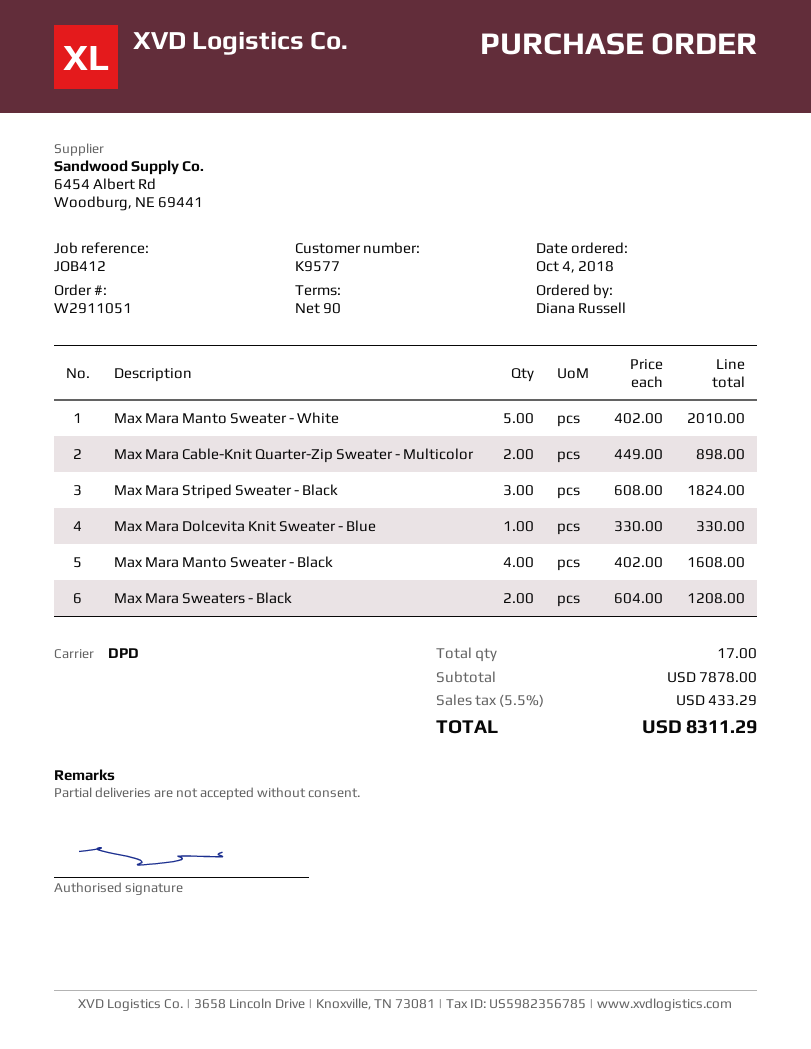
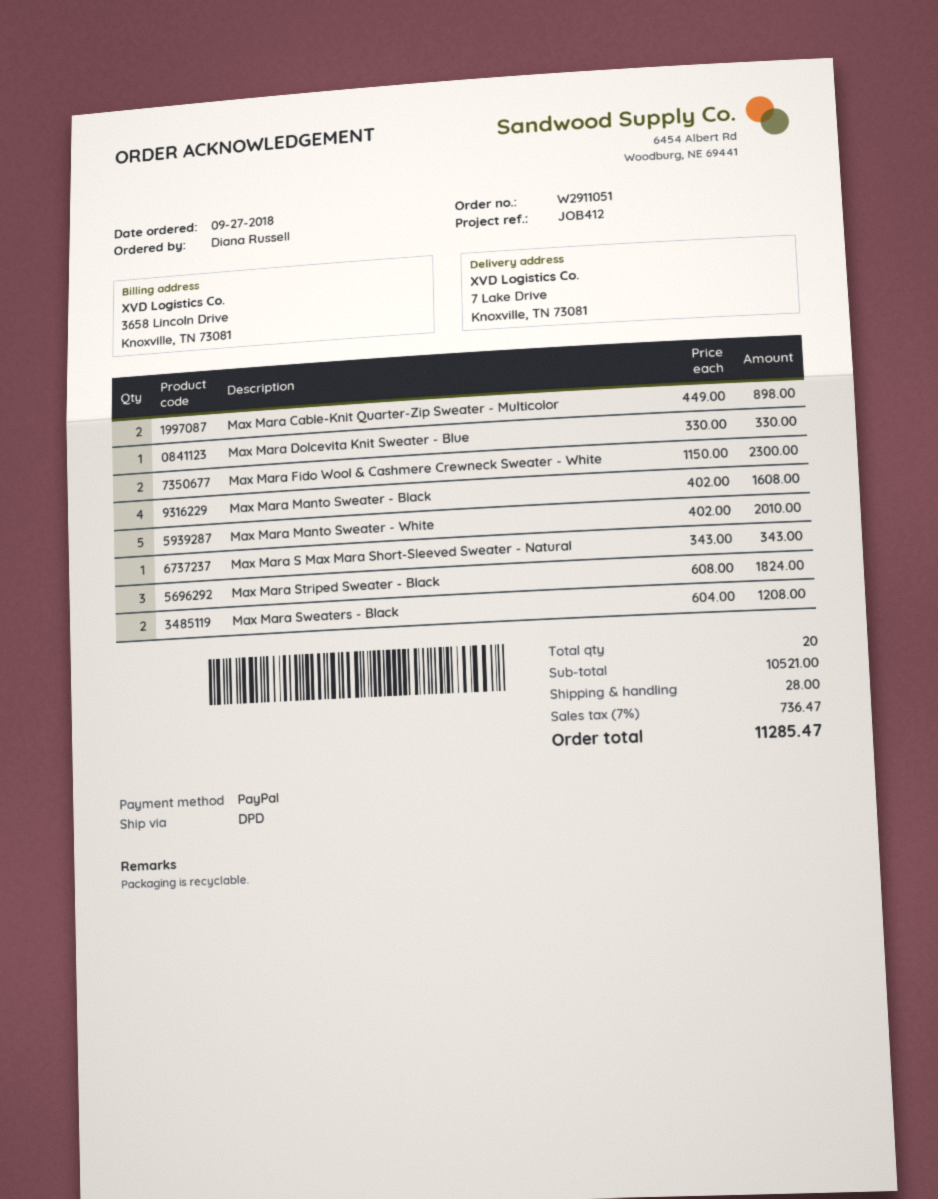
order date: 2018-10-04 -> 2018-09-27
Max Mara Fido Wool & Cashmere Crewneck Sweater - White: none -> 2 x 1150.00 = 2300.00
Max Mara S Max Mara Short-Sleeved Sweater - Natural: none -> 1 x 343.00 = 343.00
total quantity: 17 -> 20
subtotal: 7878.00 -> 10521.00
shipping: none -> 28.00
tax: 5.5% = 433.29 -> 7% = 736.47
total: 8311.29 -> 11285.47

